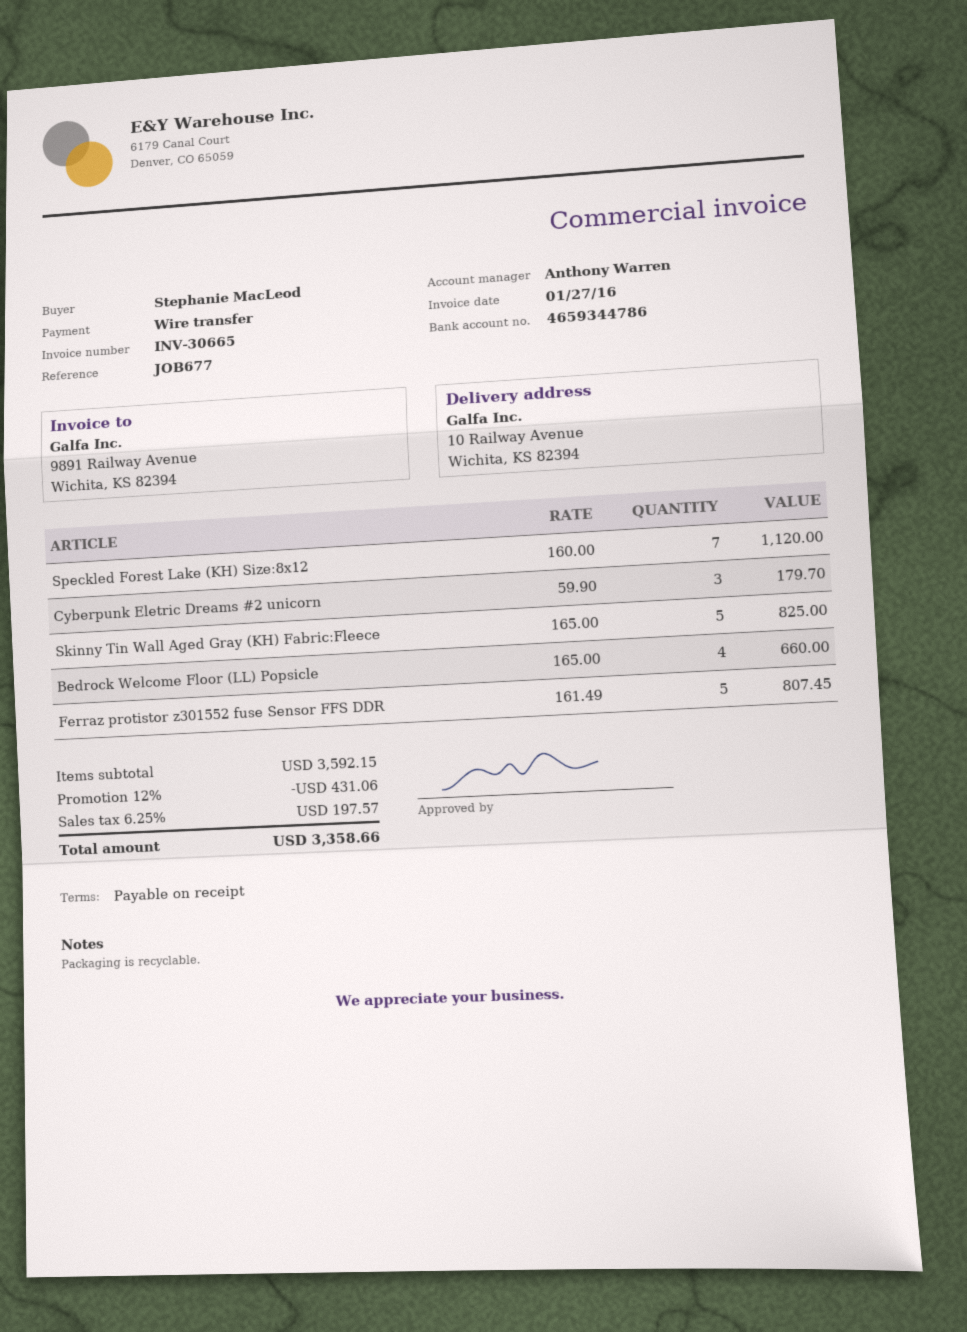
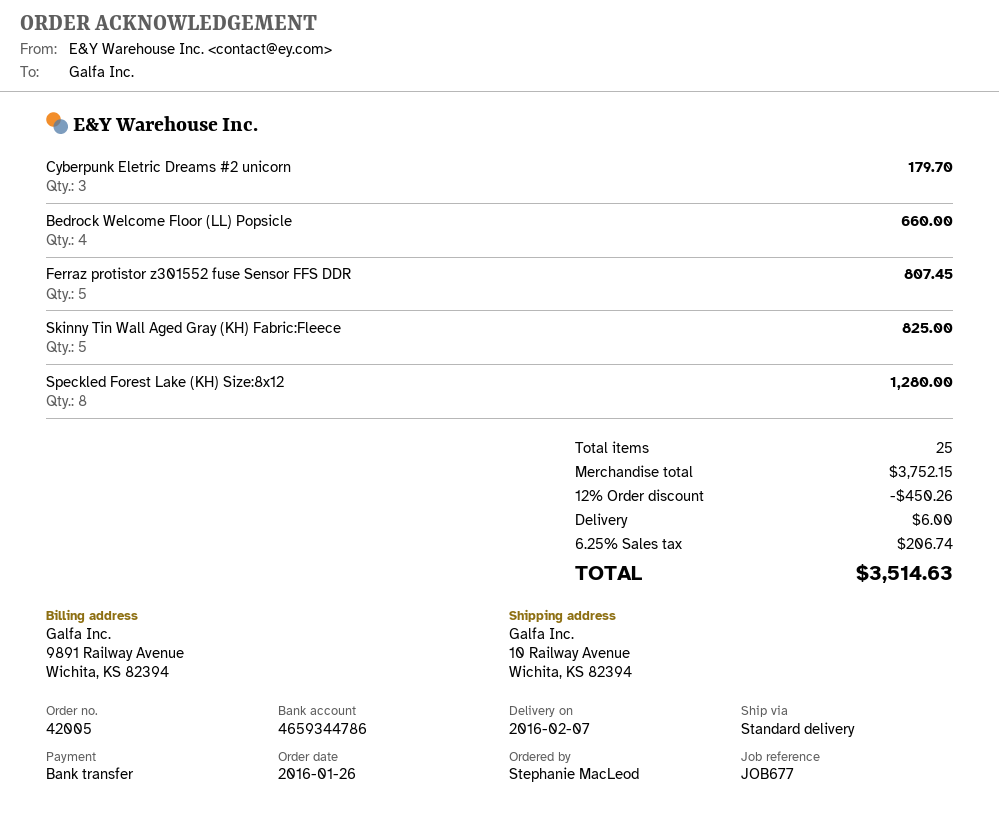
Speckled Forest Lake (KH) Size:8x12: 7 for 1120.00 -> 8 for 1280.00
subtotal: 3592.15 -> 3752.15
discount: 12% = 431.06 -> 12% = 450.26
shipping: none -> 6.00
tax: 6.25% = 197.57 -> 6.25% = 206.74
total: 3358.66 -> 3514.63

